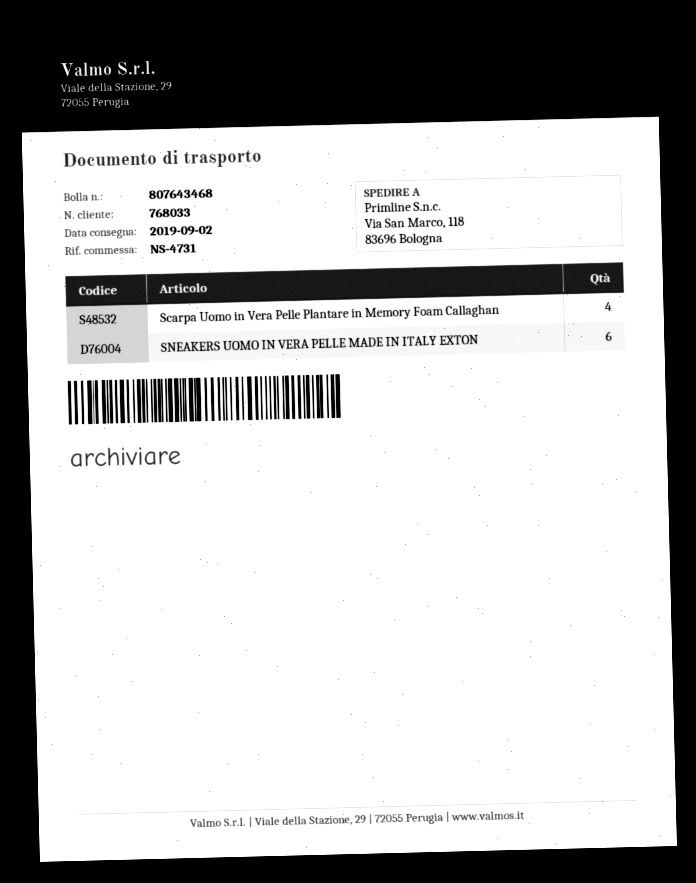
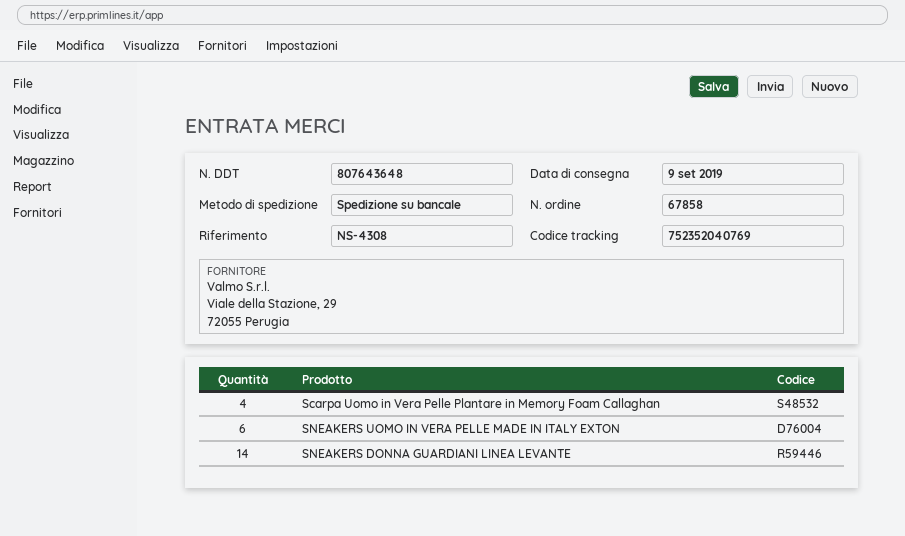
delivery note number: 807643468 -> 807643648
delivery date: 2019-09-02 -> 2019-09-09
reference: NS-4731 -> NS-4308
SNEAKERS DONNA GUARDIANI LINEA LEVANTE: none -> 14

